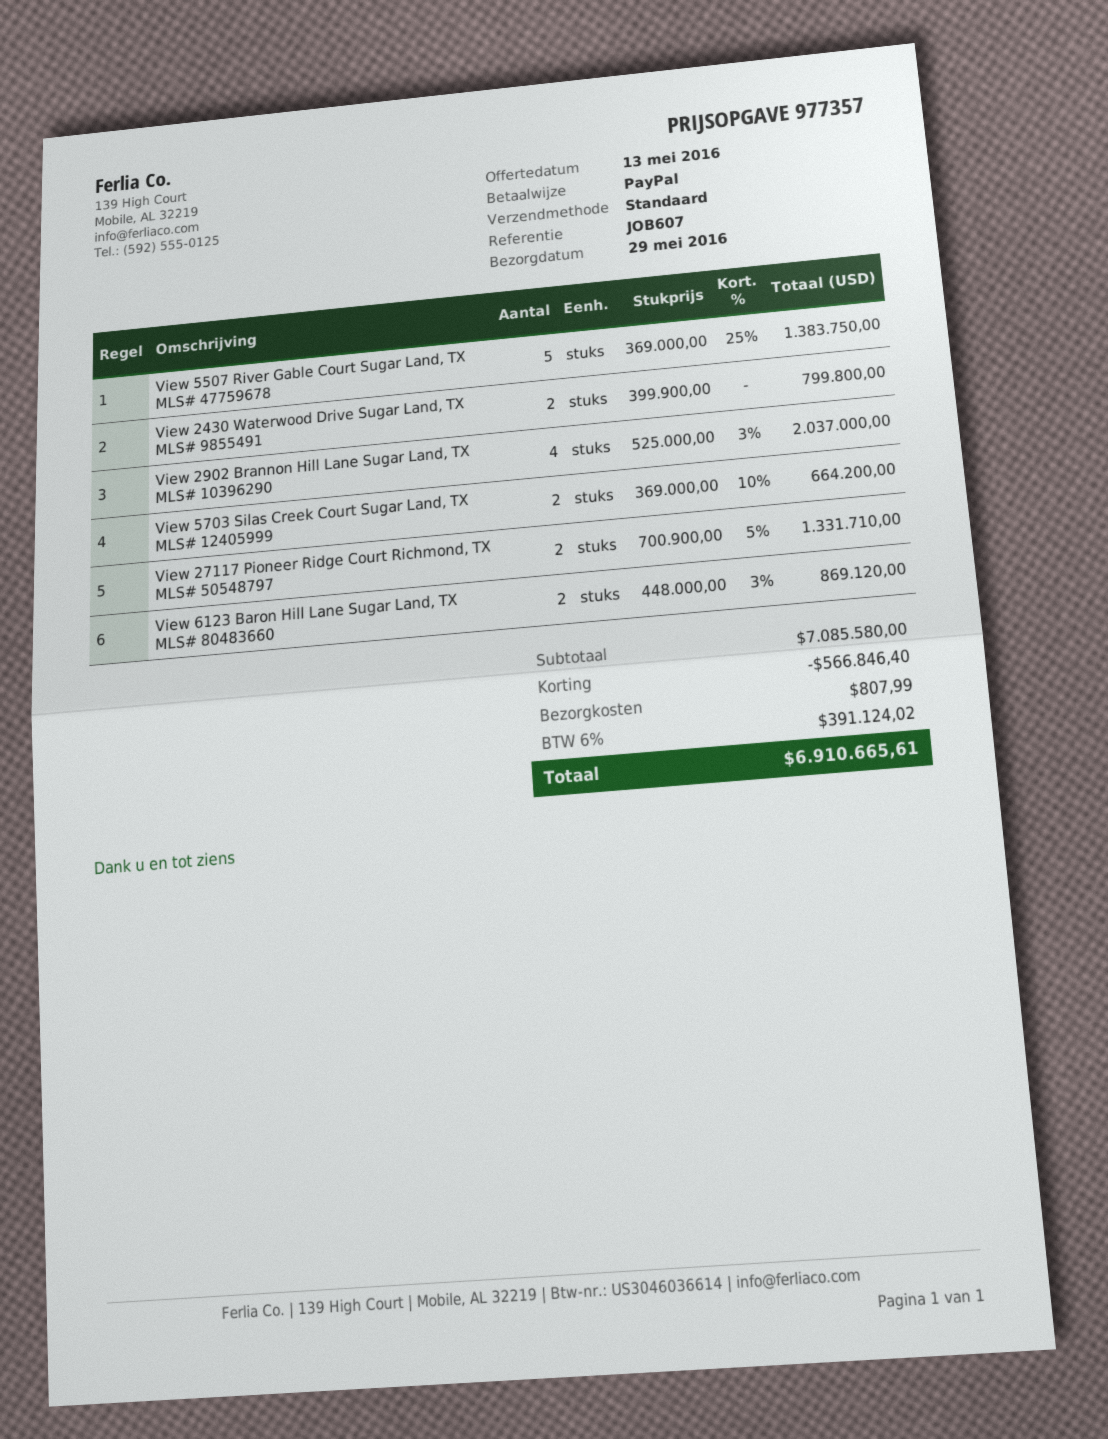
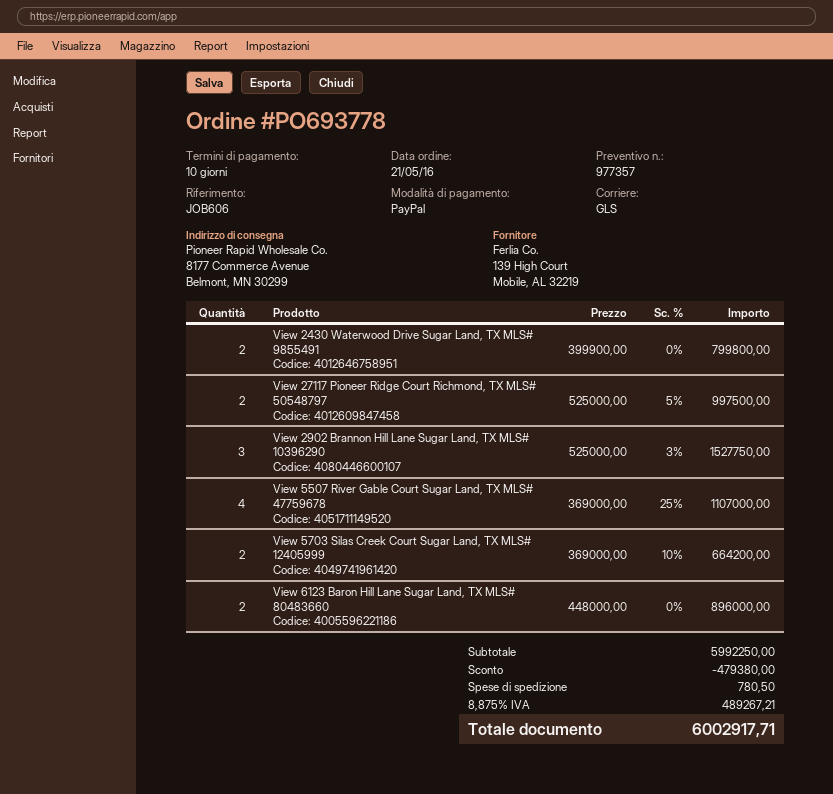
reference: JOB607 -> JOB606
shipping method: standard -> GLS
View 5507 River Gable Court Sugar Land, TX MLS# 47759678: 5 x 369000.00 - 25% = 1383750.00 -> 4 x 369000.00 - 25% = 1107000.00
View 2902 Brannon Hill Lane Sugar Land, TX MLS# 10396290: 4 x 525000.00 - 3% = 2037000.00 -> 3 x 525000.00 - 3% = 1527750.00
View 27117 Pioneer Ridge Court Richmond, TX MLS# 50548797: 2 x 700900.00 - 5% = 1331710.00 -> 2 x 525000.00 - 5% = 997500.00
View 6123 Baron Hill Lane Sugar Land, TX MLS# 80483660: 2 x 448000.00 - 3% = 869120.00 -> 2 x 448000.00 = 896000.00
subtotal: 7085580.00 -> 5992250.00
discount: 566846.40 -> 479380.00
shipping: 807.99 -> 780.50
tax: 6% = 391124.02 -> 8.875% = 489267.21
total: 6910665.61 -> 6002917.71

